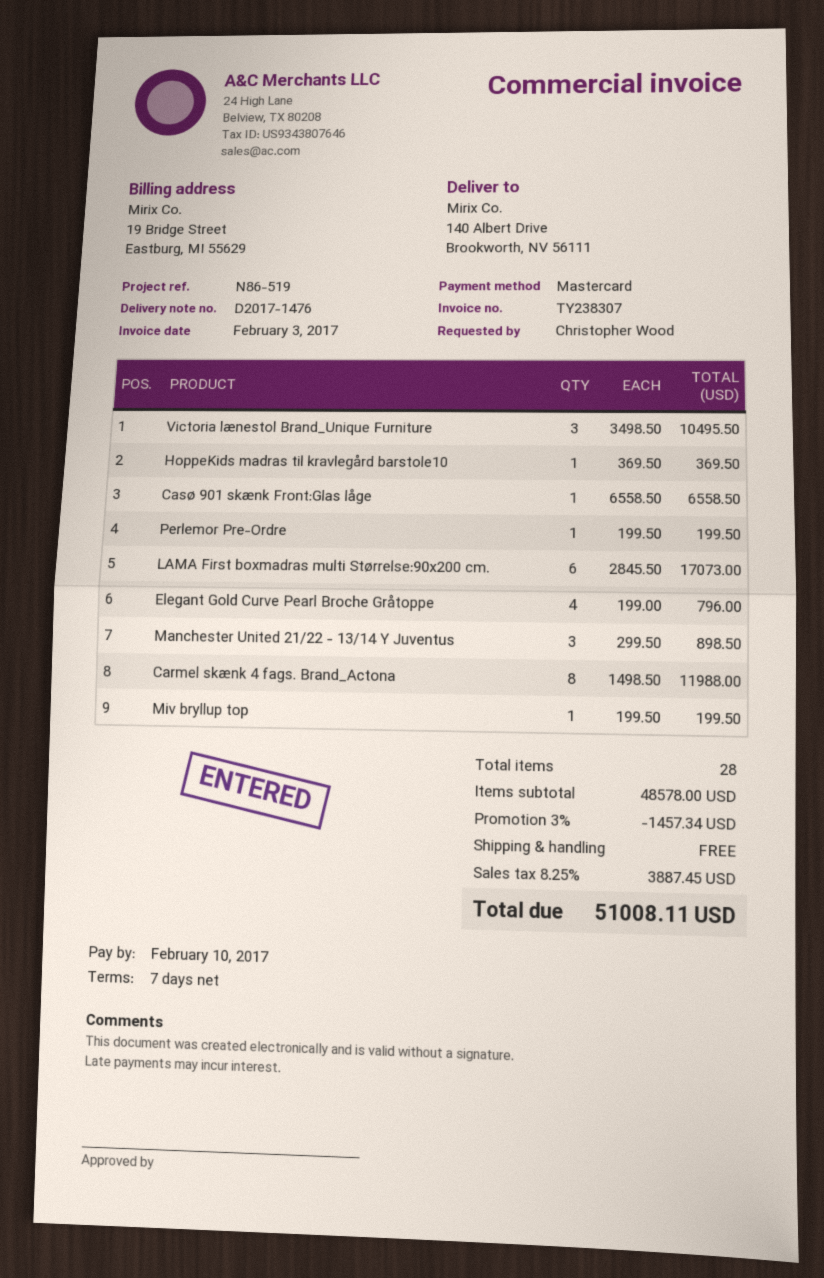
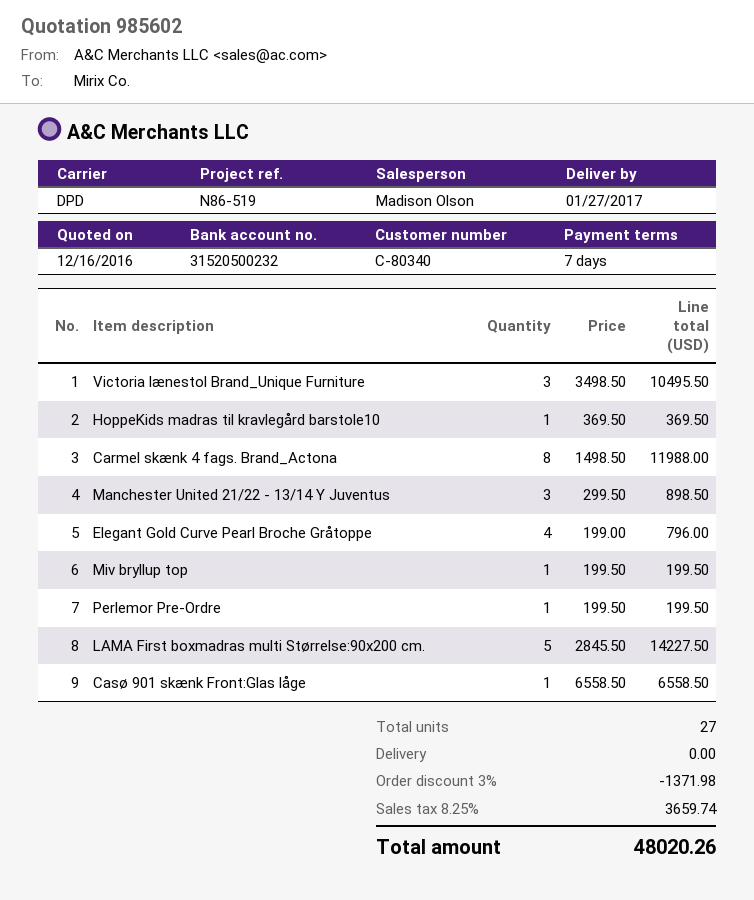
LAMA First boxmadras multi Størrelse:90x200 cm.: 6 x 2845.50 = 17073.00 -> 5 x 2845.50 = 14227.50
total quantity: 28 -> 27
discount: 3% = 1457.34 -> 3% = 1371.98
tax: 8.25% = 3887.45 -> 8.25% = 3659.74
total: 51008.11 -> 48020.26

